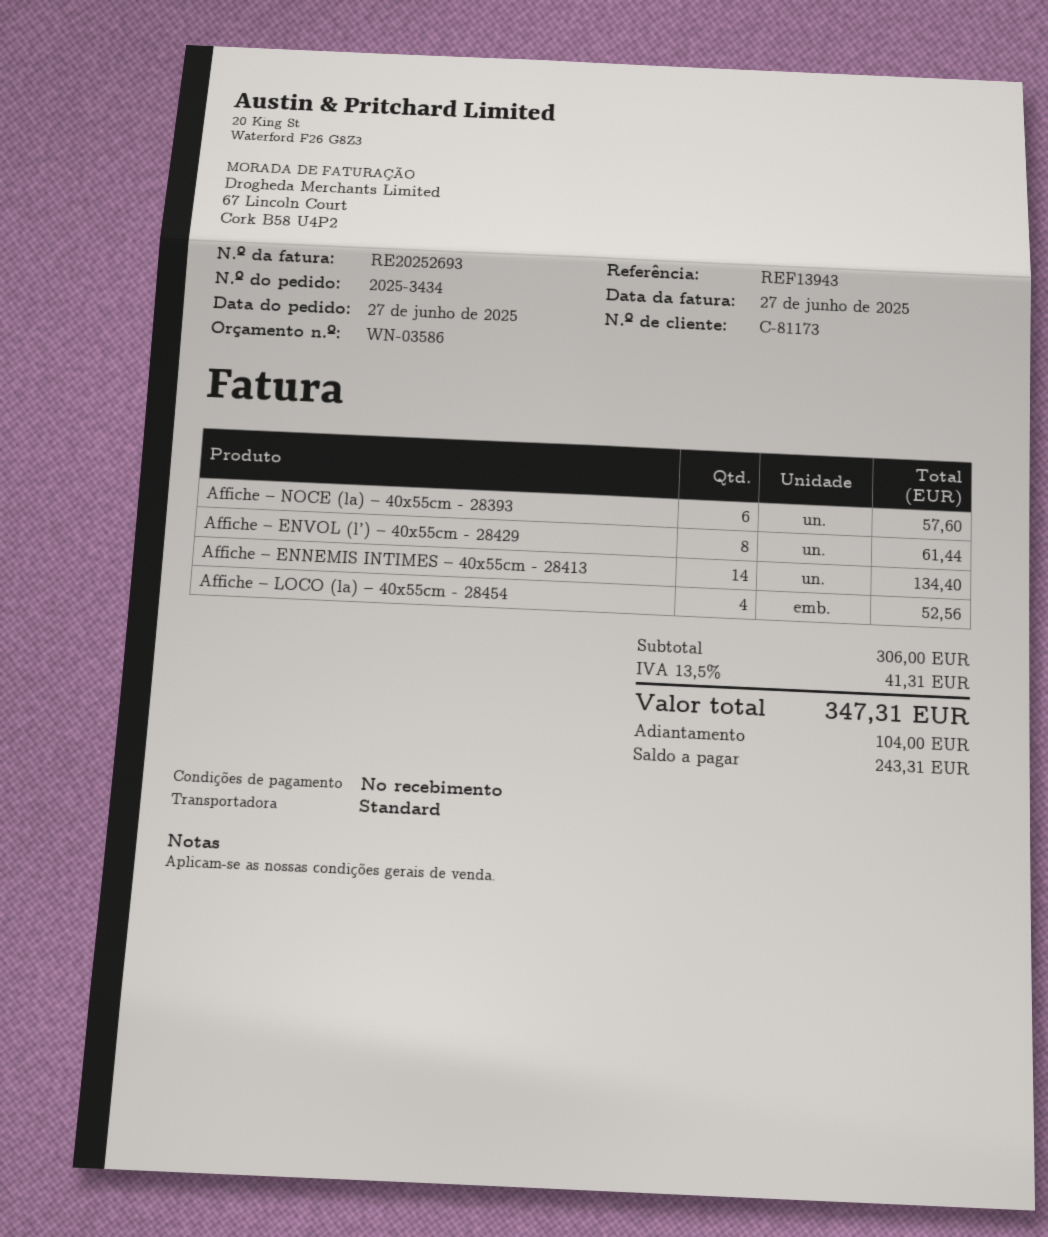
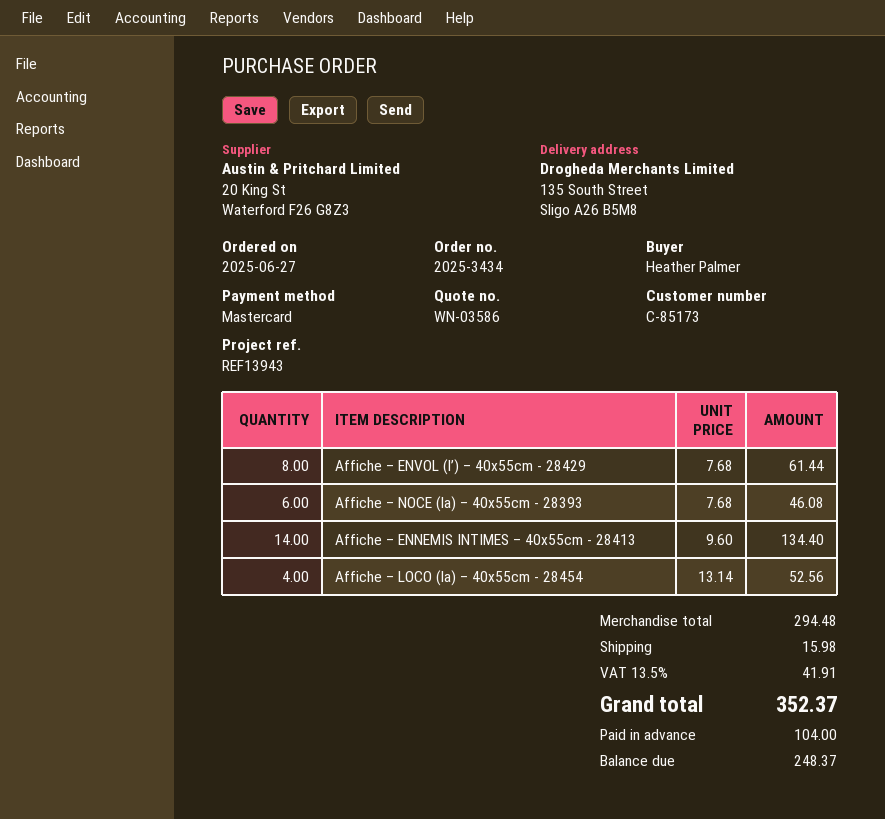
customer number: C-81173 -> C-85173
Affiche – NOCE (la) – 40x55cm - 28393: 6 for 57.60 -> 6 for 46.08
subtotal: 306.00 -> 294.48
shipping: none -> 15.98
tax: 13.5% = 41.31 -> 13.5% = 41.91
total: 347.31 -> 352.37
balance: 243.31 -> 248.37

